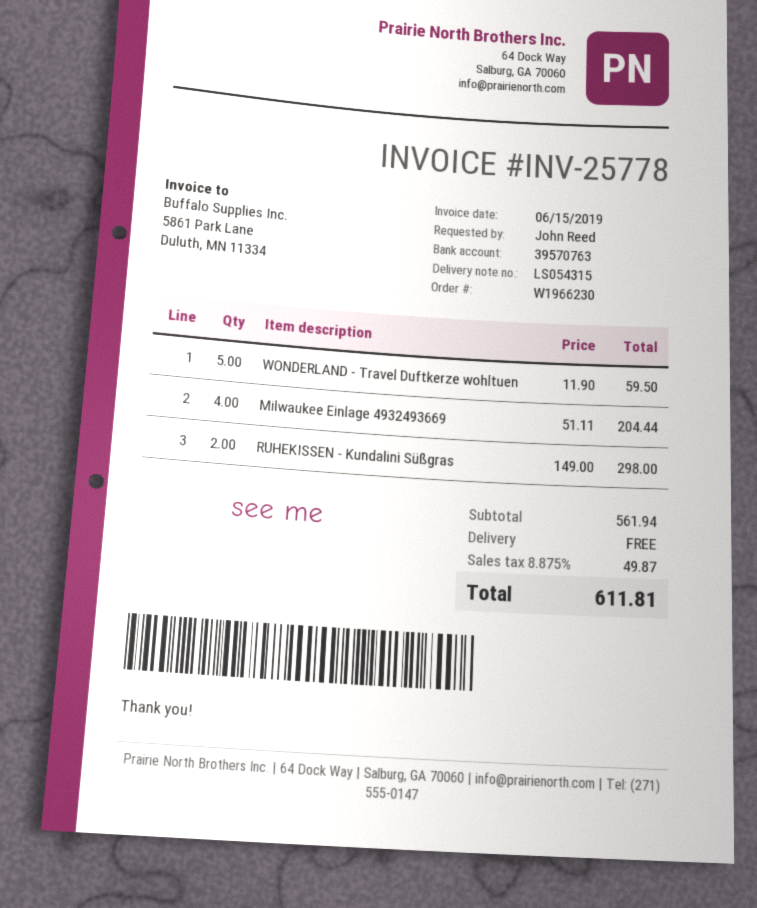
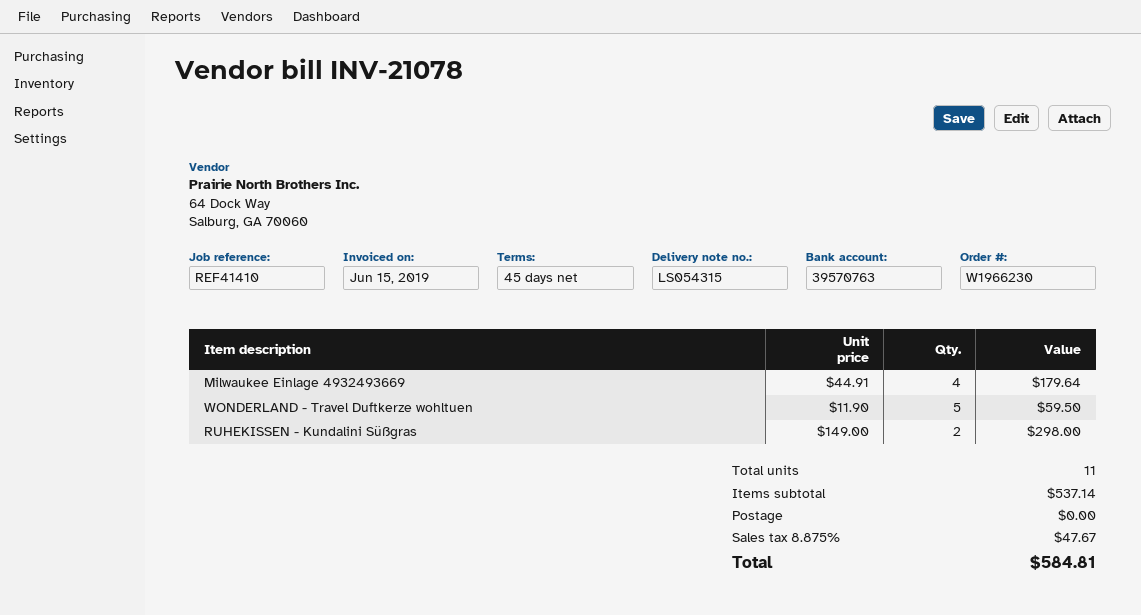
invoice number: INV-25778 -> INV-21078
Milwaukee Einlage 4932493669: 4 x 51.11 = 204.44 -> 4 x 44.91 = 179.64
subtotal: 561.94 -> 537.14
tax: 8.875% = 49.87 -> 8.875% = 47.67
total: 611.81 -> 584.81

